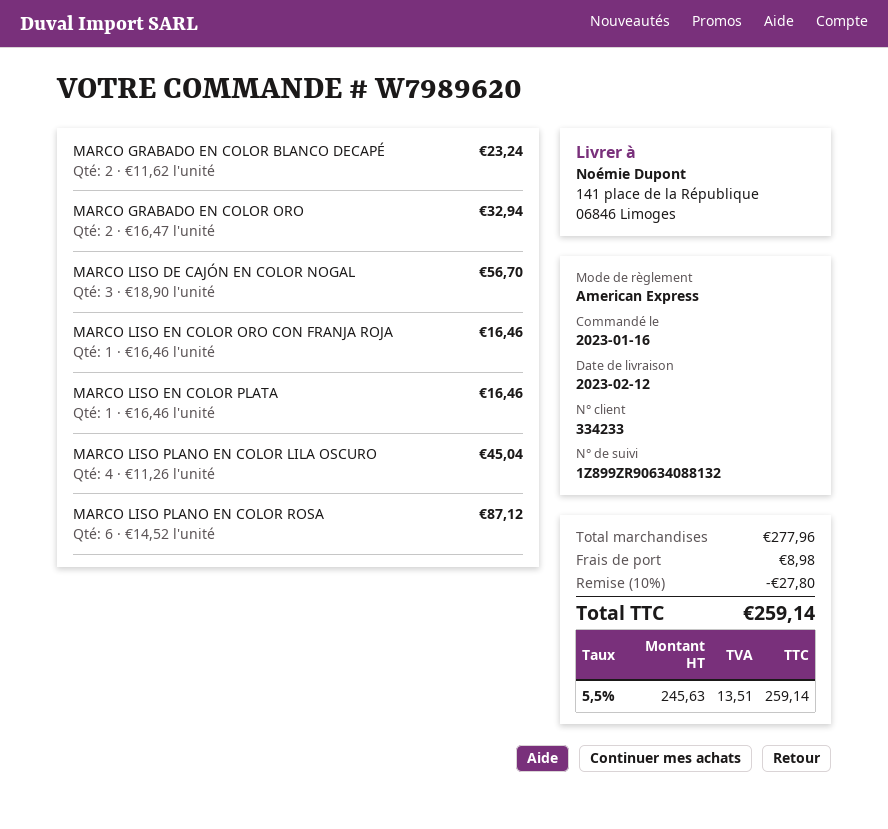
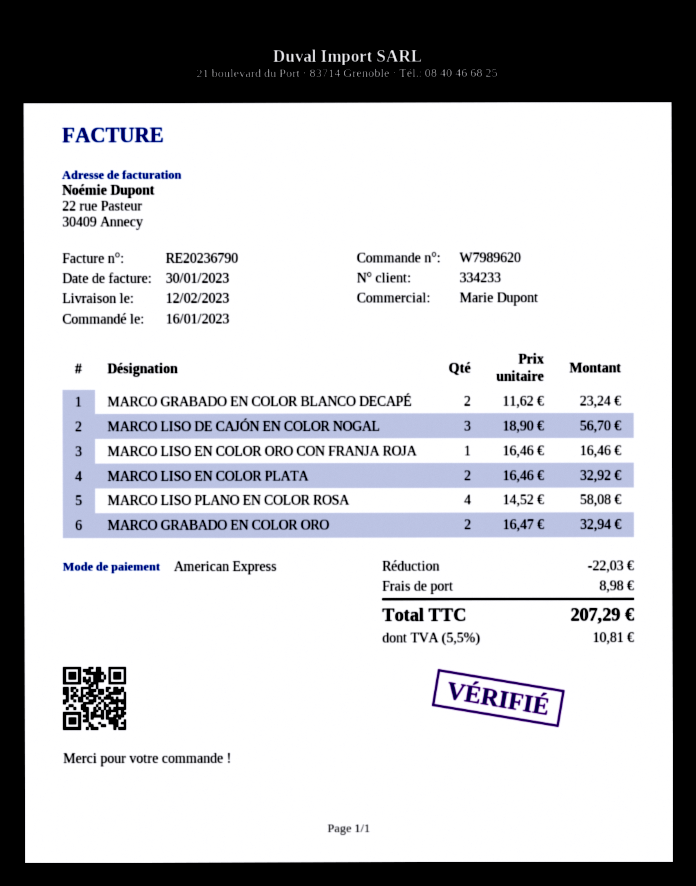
MARCO LISO EN COLOR PLATA: 1 x 16.46 = 16.46 -> 2 x 16.46 = 32.92
MARCO LISO PLANO EN COLOR LILA OSCURO: 4 x 11.26 = 45.04 -> none
MARCO LISO PLANO EN COLOR ROSA: 6 x 14.52 = 87.12 -> 4 x 14.52 = 58.08
discount: 27.80 -> 22.03
tax: 5.5% = 13.51 -> 5.5% = 10.81
total: 259.14 -> 207.29

